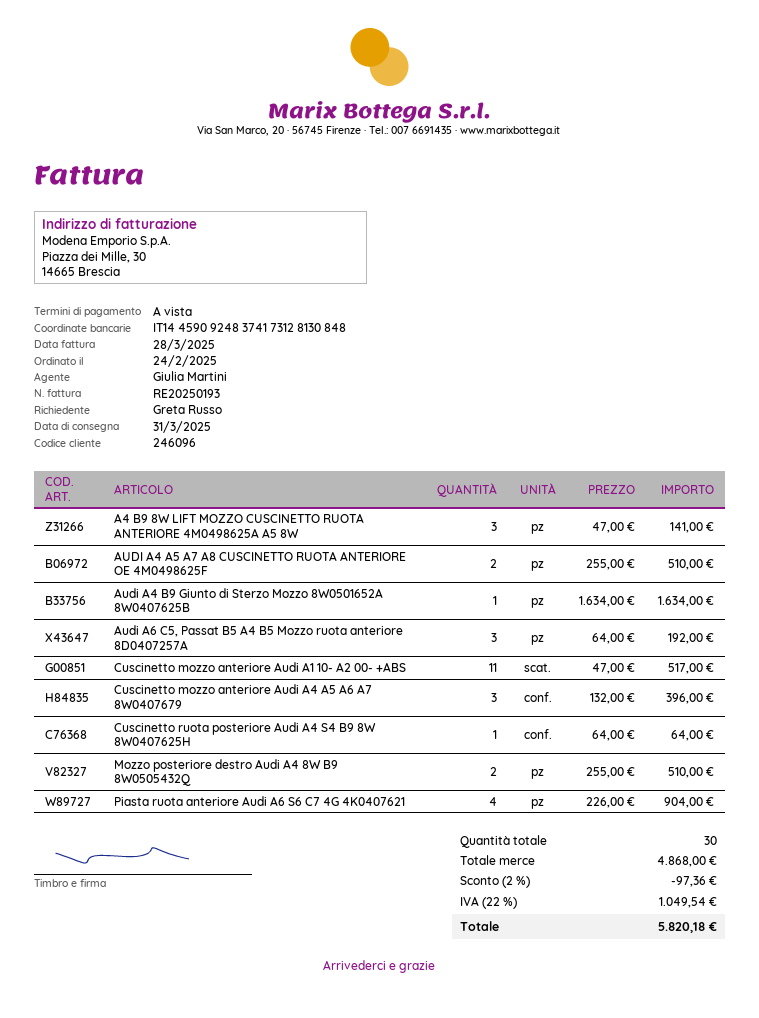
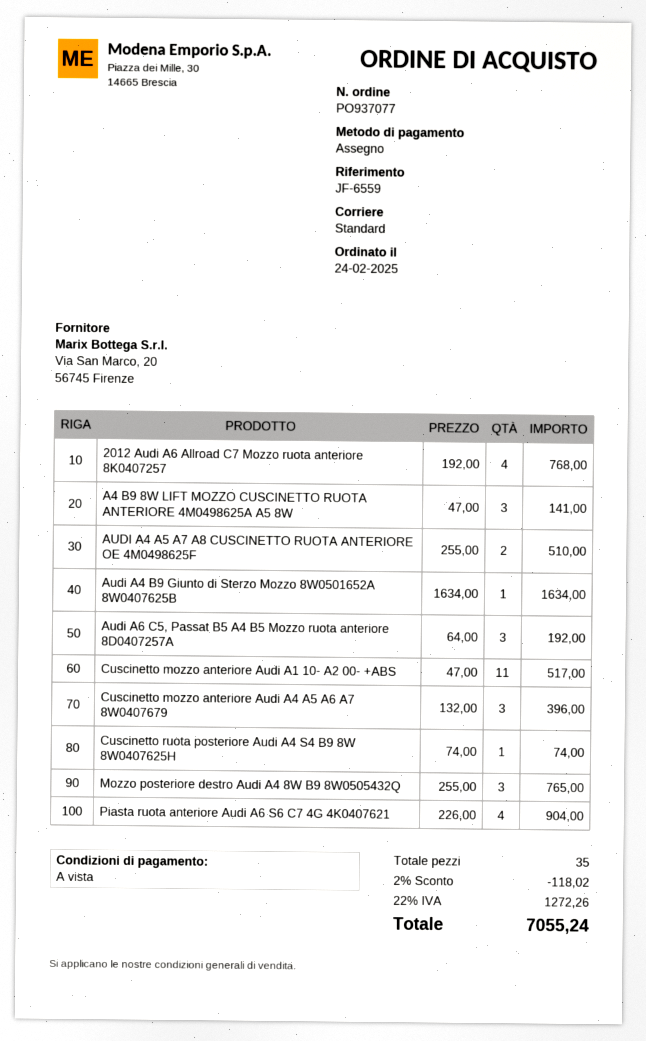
Cuscinetto ruota posteriore Audi A4 S4 B9 8W 8W0407625H: 1 x 64.00 = 64.00 -> 1 x 74.00 = 74.00
Mozzo posteriore destro Audi A4 8W B9 8W0505432Q: 2 x 255.00 = 510.00 -> 3 x 255.00 = 765.00
2012 Audi A6 Allroad C7 Mozzo ruota anteriore 8K0407257: none -> 4 x 192.00 = 768.00
total quantity: 30 -> 35
discount: 2% = 97.36 -> 2% = 118.02
tax: 22% = 1049.54 -> 22% = 1272.26
total: 5820.18 -> 7055.24

